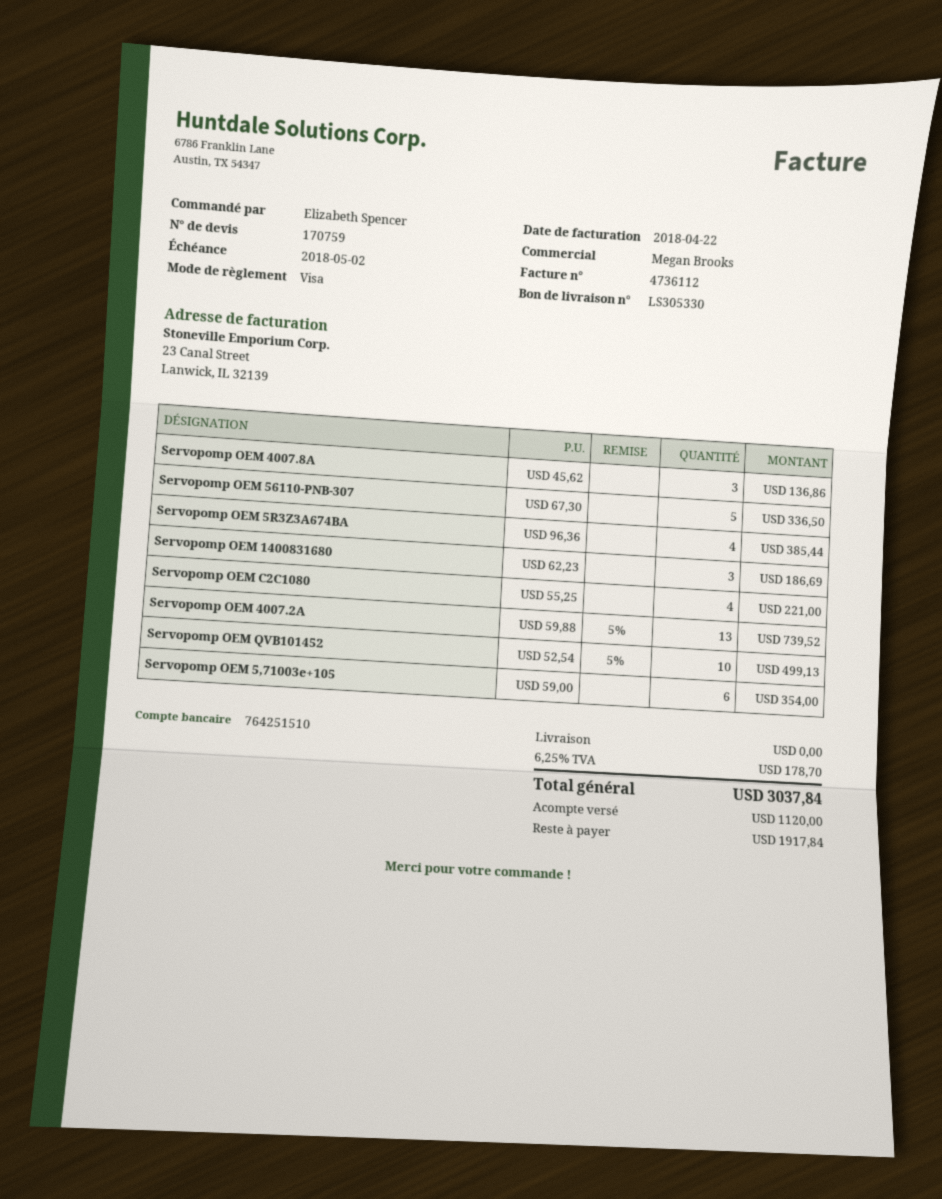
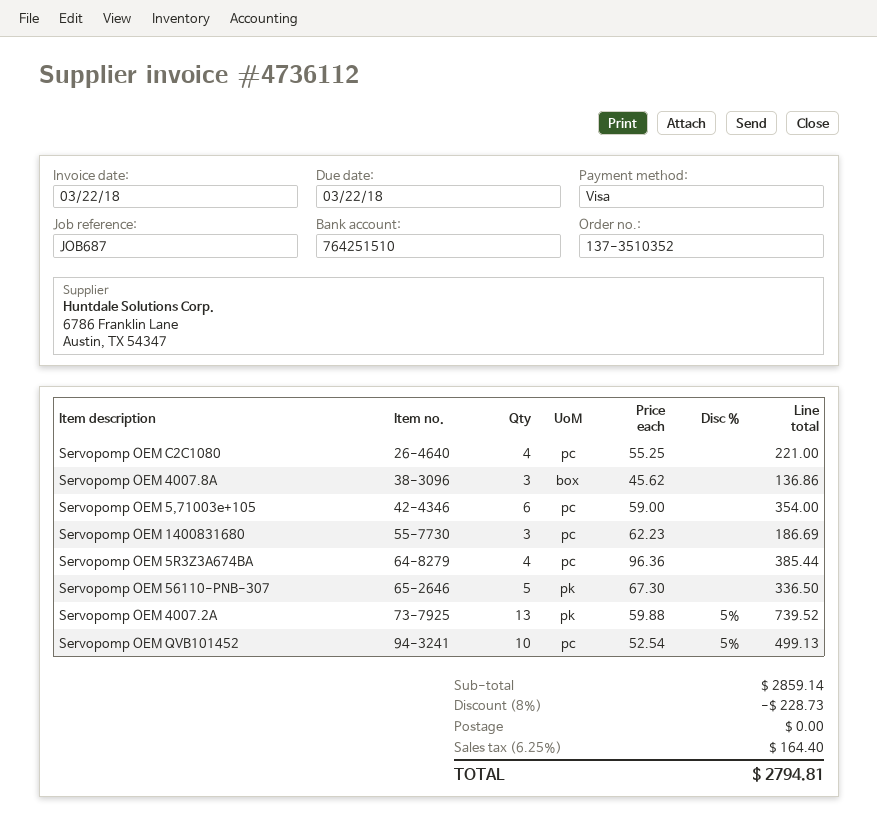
invoice date: 2018-04-22 -> 2018-03-22
due date: 2018-05-02 -> 2018-03-22
discount: none -> 8% = 228.73
tax: 6.25% = 178.70 -> 6.25% = 164.40
total: 3037.84 -> 2794.81

